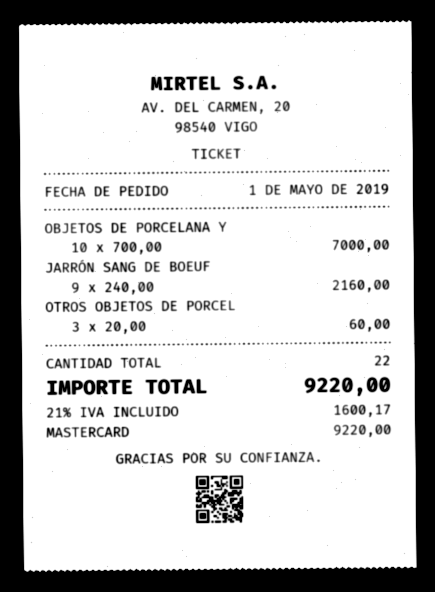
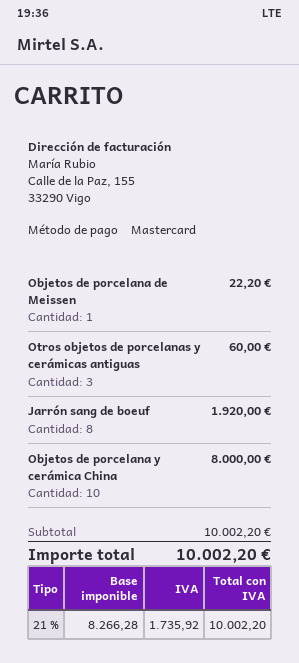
OBJETOS DE PORCELANA Y: 10 for 7000.00 -> 10 for 8000.00
JARRÓN SANG DE BOEUF: 9 for 2160.00 -> 8 for 1920.00
Objetos de porcelana de Meissen: none -> 1 for 22.20
tax: 21% = 1600.17 -> 21% = 1735.92
total: 9220.00 -> 10002.20

